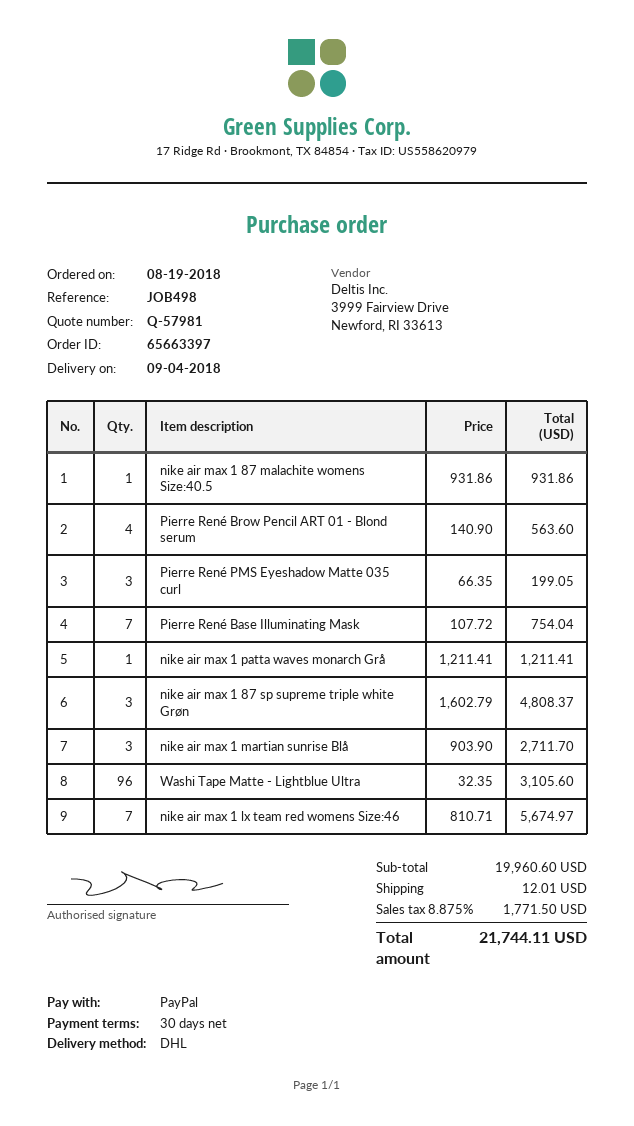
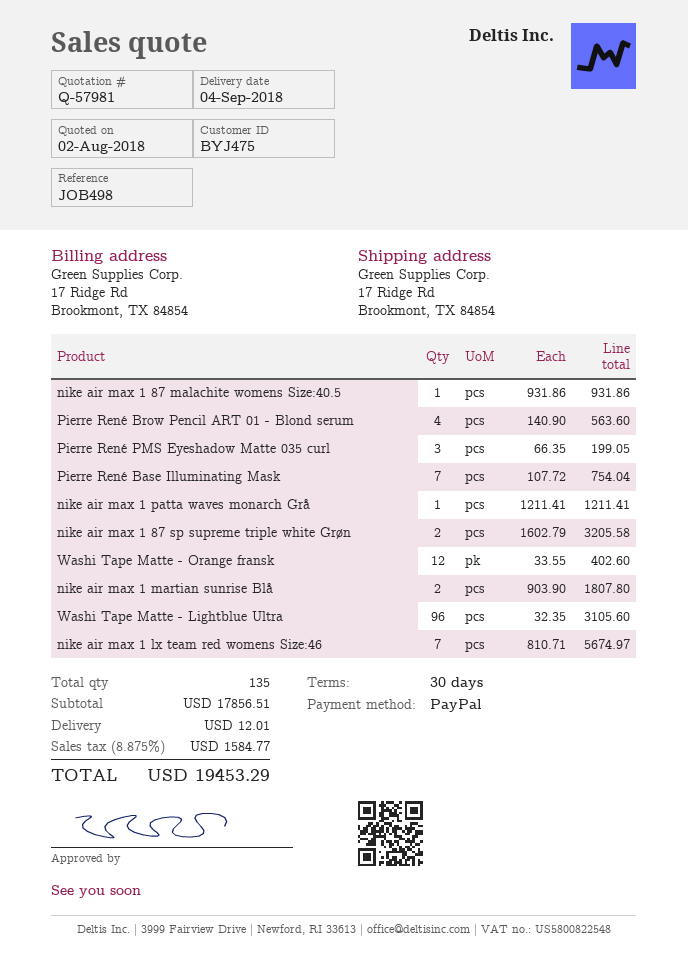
nike air max 1 87 sp supreme triple white Grøn: 3 x 1602.79 = 4808.37 -> 2 x 1602.79 = 3205.58
nike air max 1 martian sunrise Blå: 3 x 903.90 = 2711.70 -> 2 x 903.90 = 1807.80
Washi Tape Matte - Orange fransk: none -> 12 x 33.55 = 402.60
subtotal: 19960.60 -> 17856.51
tax: 8.875% = 1771.50 -> 8.875% = 1584.77
total: 21744.11 -> 19453.29

